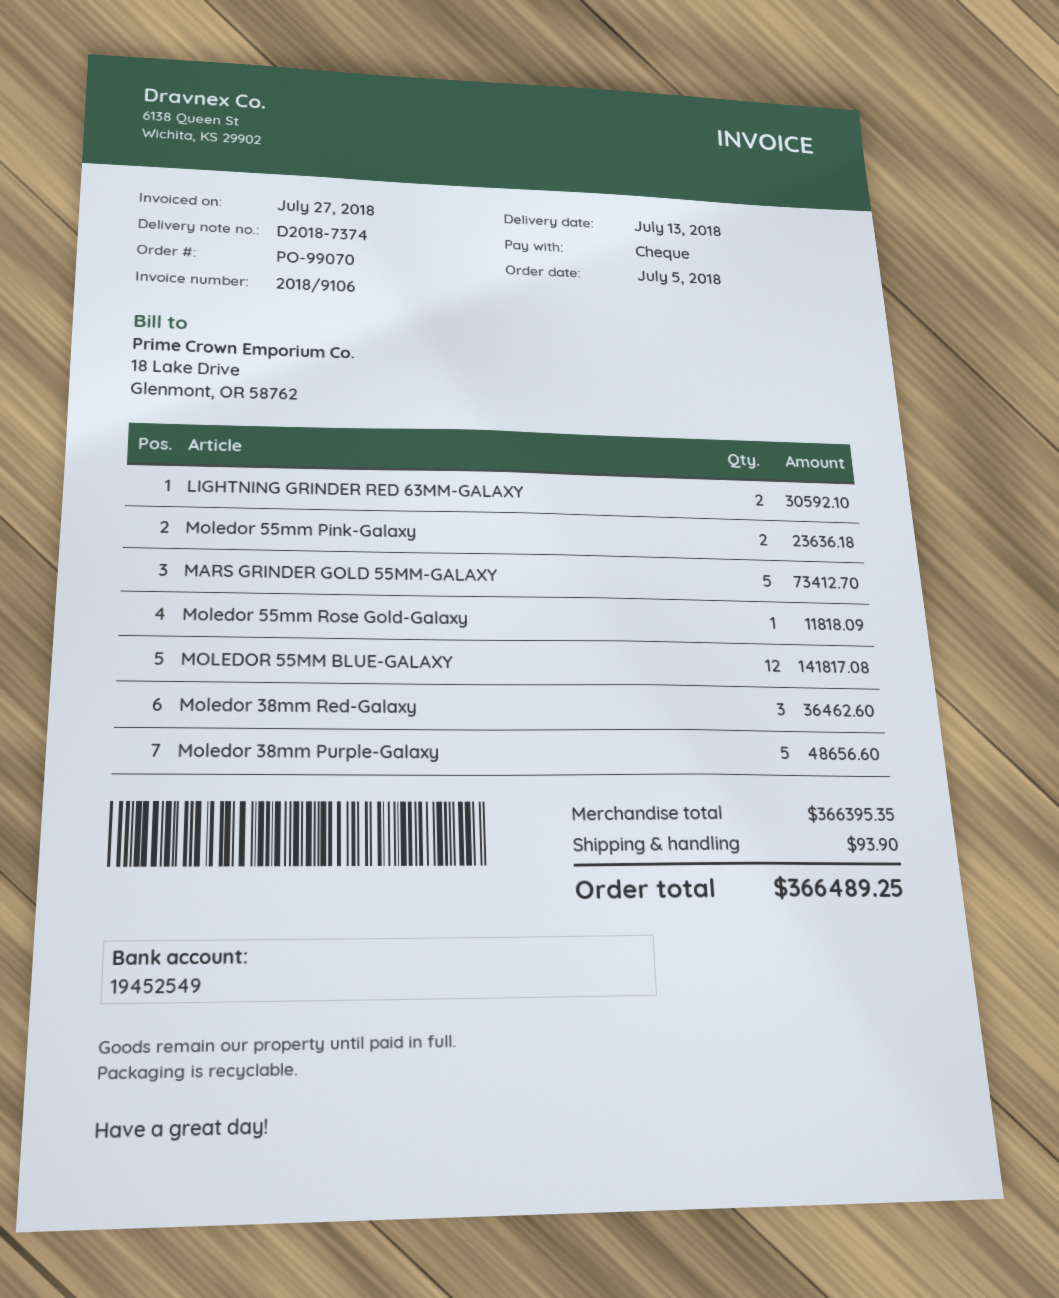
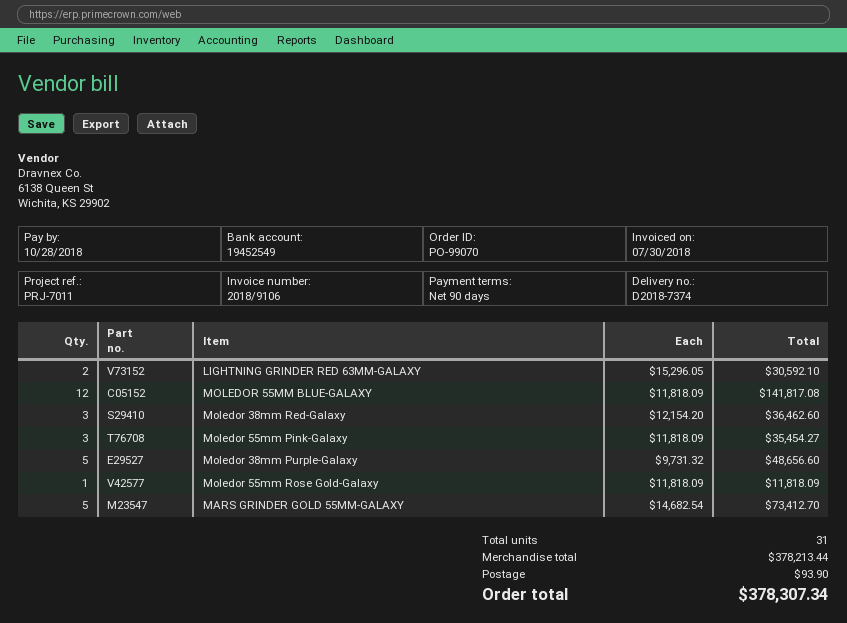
invoice date: 2018-07-27 -> 2018-07-30
Moledor 55mm Pink-Galaxy: 2 for 23636.18 -> 3 for 35454.27
subtotal: 366395.35 -> 378213.44
total: 366489.25 -> 378307.34

